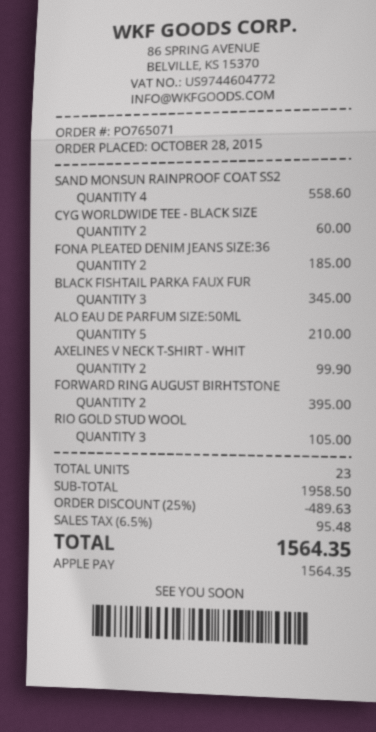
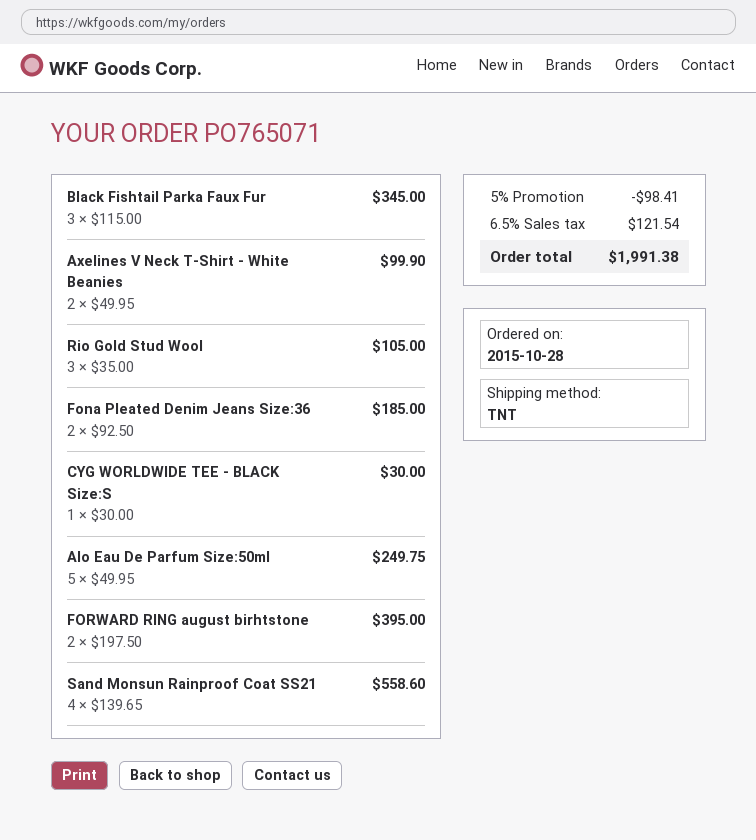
CYG WORLDWIDE TEE - BLACK SIZE: 2 for 60.00 -> 1 for 30.00
ALO EAU DE PARFUM SIZE:50ML: 5 for 210.00 -> 5 for 249.75
discount: 25% = 489.63 -> 5% = 98.41
tax: 6.5% = 95.48 -> 6.5% = 121.54
total: 1564.35 -> 1991.38

